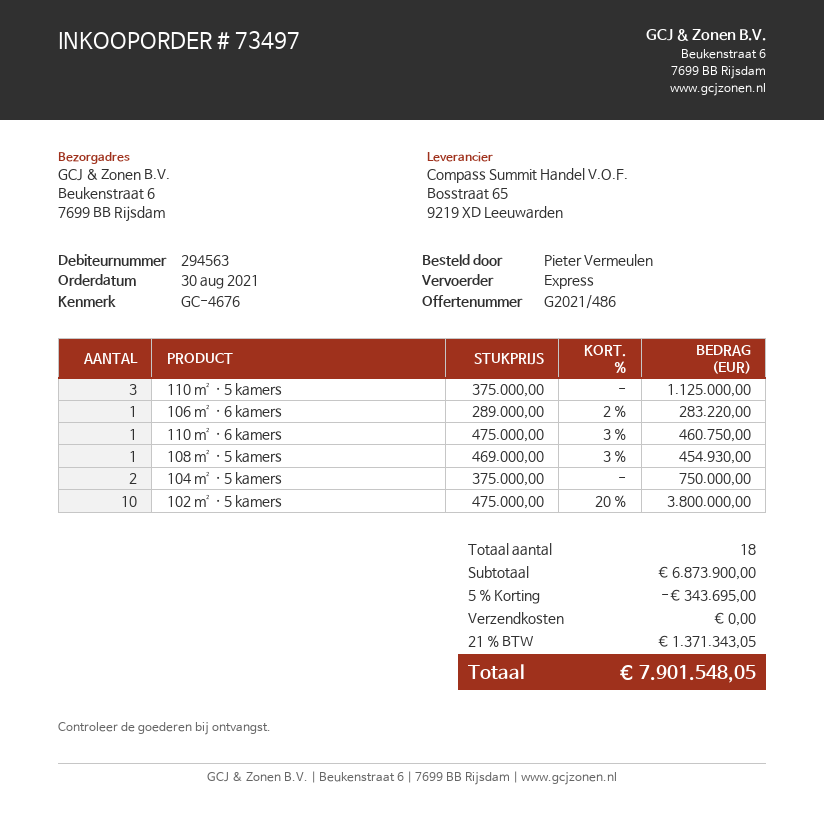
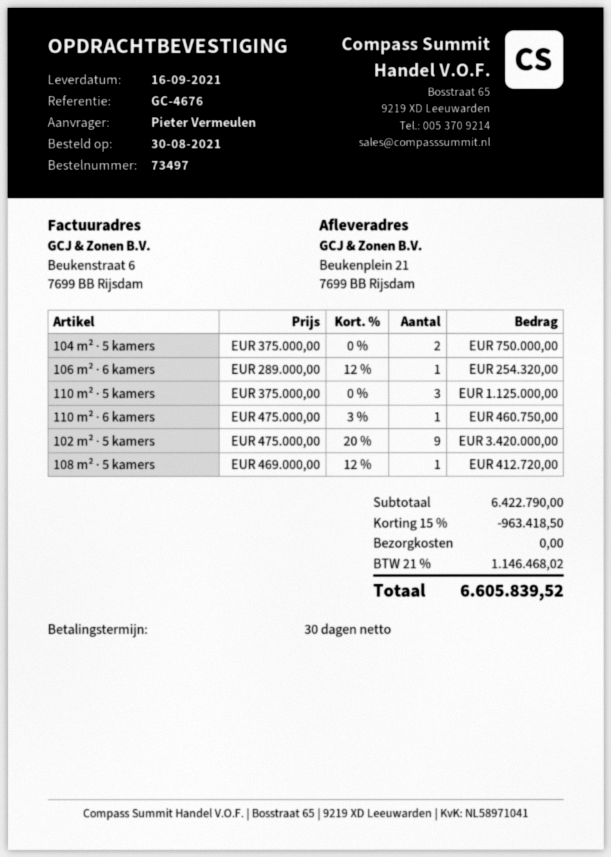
ship to: Beukenstraat 6, 7699 BB Rijsdam -> Beukenplein 21, 7699 BB Rijsdam
106 m² · 6 kamers: 1 x 289000.00 - 2% = 283220.00 -> 1 x 289000.00 - 12% = 254320.00
108 m² · 5 kamers: 1 x 469000.00 - 3% = 454930.00 -> 1 x 469000.00 - 12% = 412720.00
102 m² · 5 kamers: 10 x 475000.00 - 20% = 3800000.00 -> 9 x 475000.00 - 20% = 3420000.00
subtotal: 6873900.00 -> 6422790.00
discount: 5% = 343695.00 -> 15% = 963418.50
tax: 21% = 1371343.05 -> 21% = 1146468.02
total: 7901548.05 -> 6605839.52

